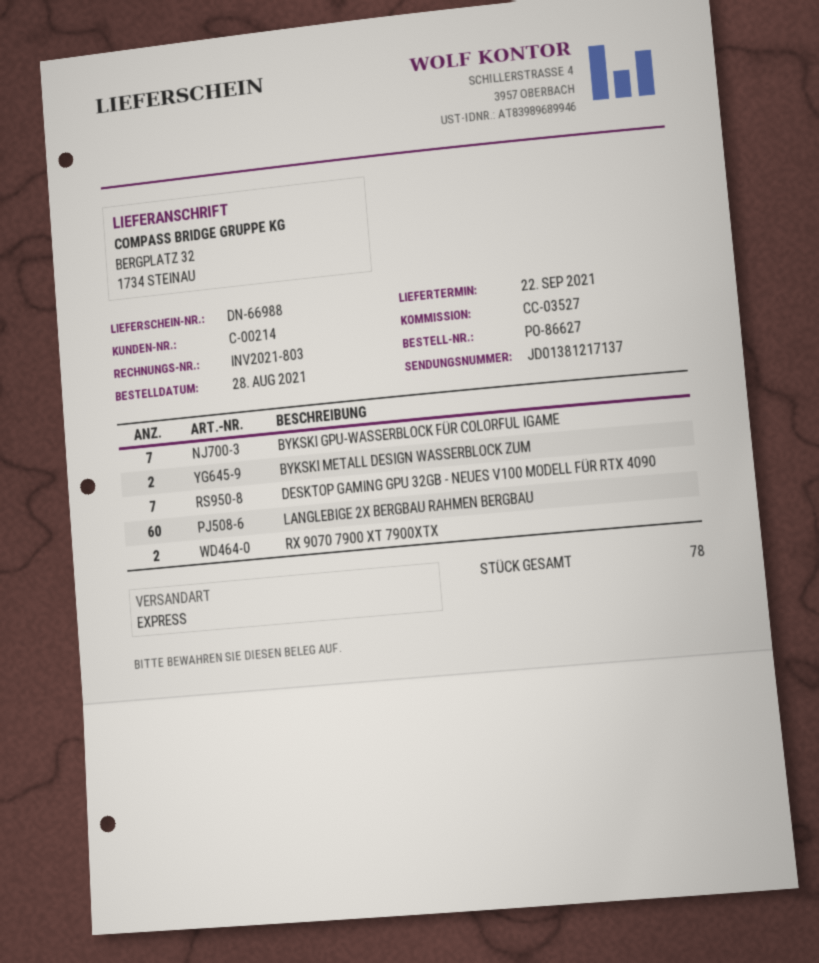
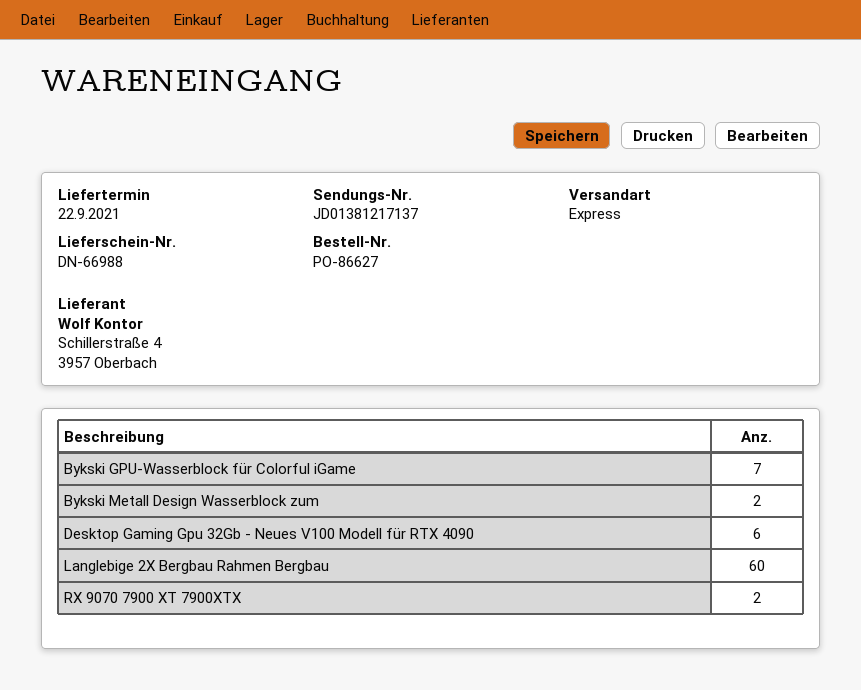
DESKTOP GAMING GPU 32GB - NEUES V100 MODELL FÜR RTX 4090: 7 -> 6

